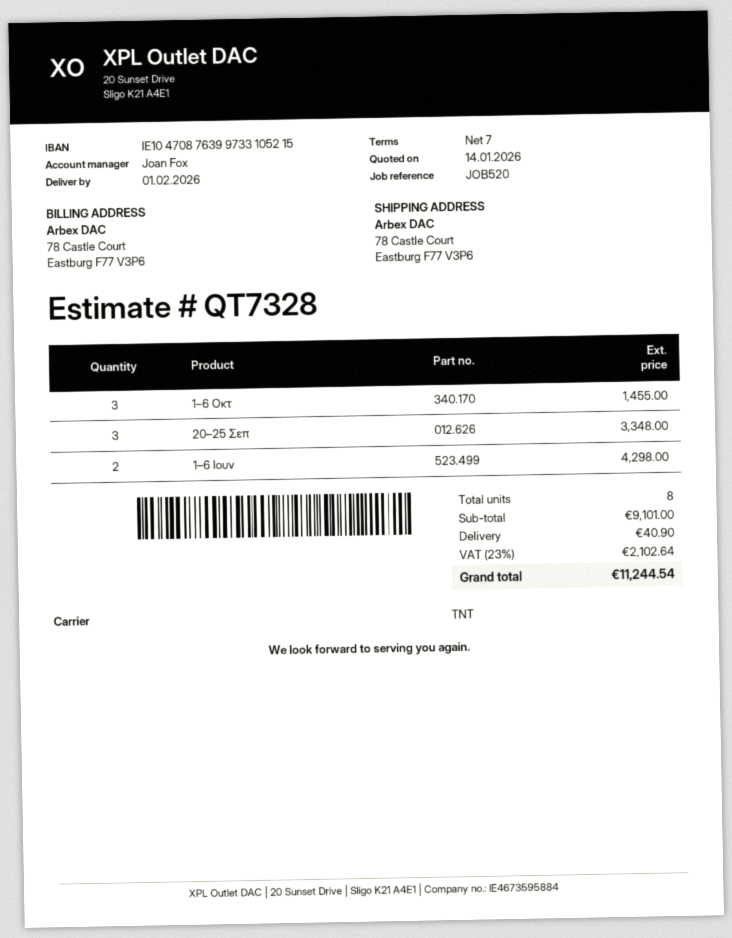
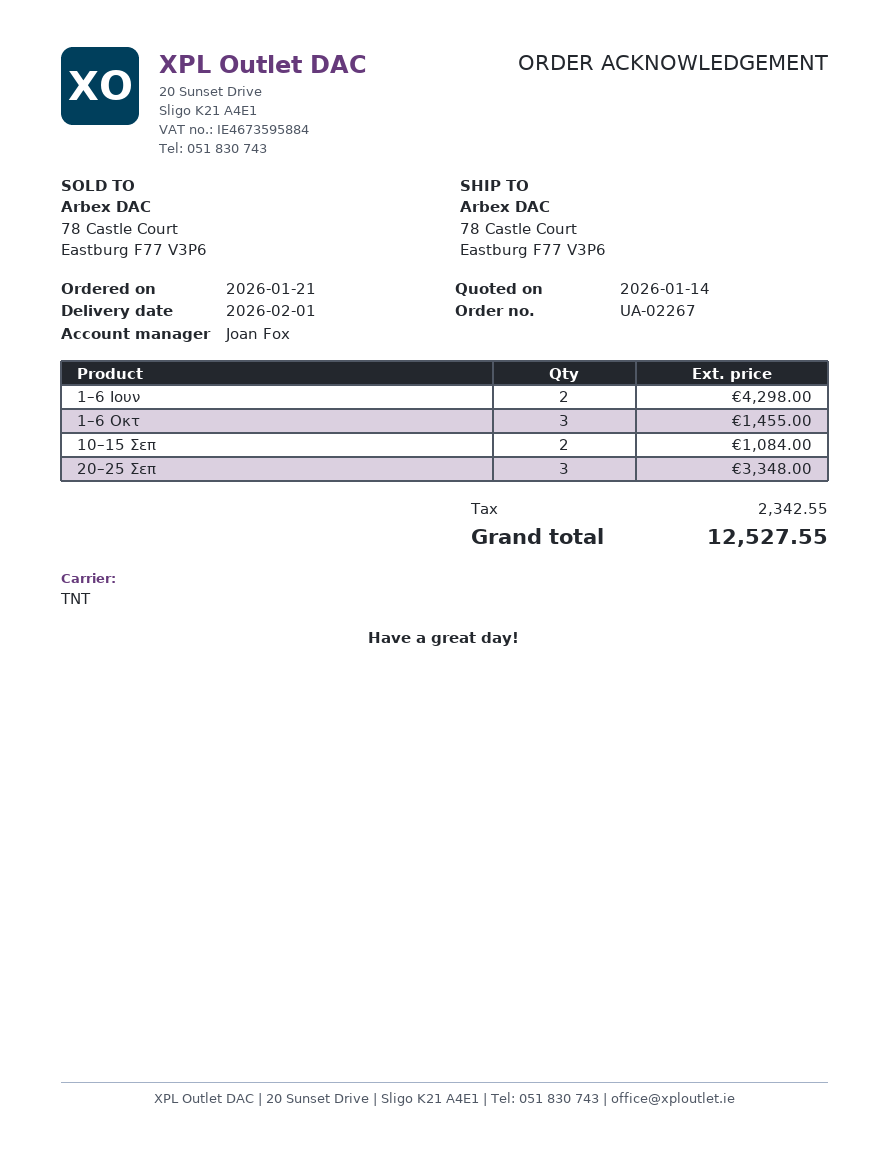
10–15 Σεπ: none -> 2 for 1084.00
shipping: 40.90 -> none
tax: 2102.64 -> 2342.55
total: 11244.54 -> 12527.55

